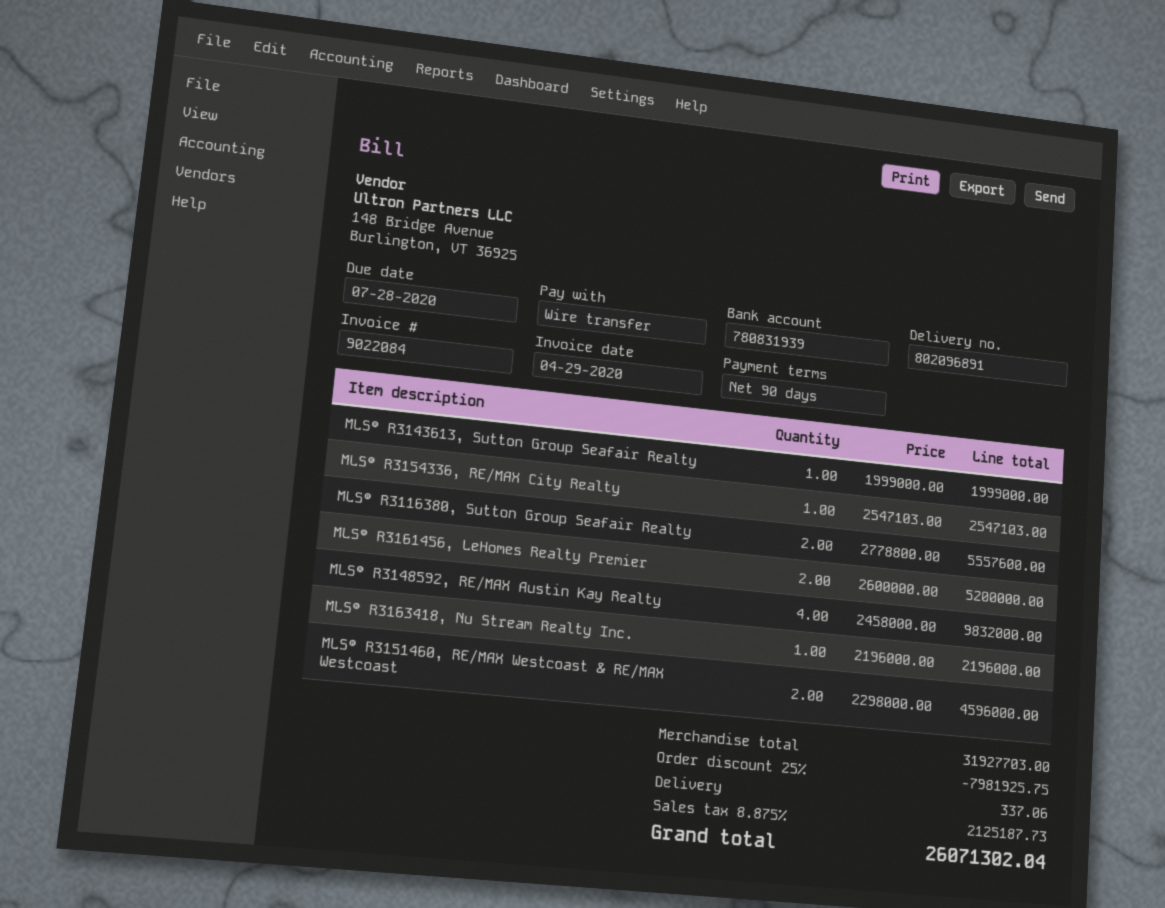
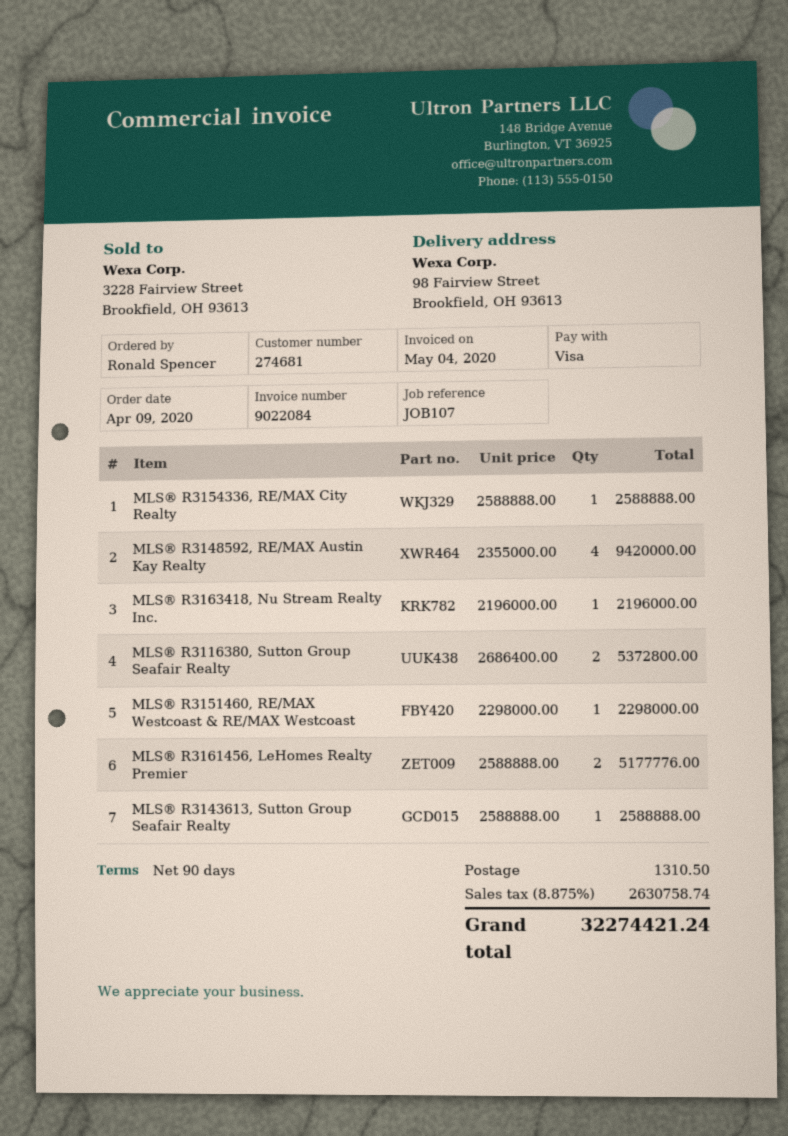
invoice date: 2020-04-29 -> 2020-05-04
payment method: bank transfer -> Visa
MLS® R3143613, Sutton Group Seafair Realty: 1 x 1999000.00 = 1999000.00 -> 1 x 2588888.00 = 2588888.00
MLS® R3154336, RE/MAX City Realty: 1 x 2547103.00 = 2547103.00 -> 1 x 2588888.00 = 2588888.00
MLS® R3116380, Sutton Group Seafair Realty: 2 x 2778800.00 = 5557600.00 -> 2 x 2686400.00 = 5372800.00
MLS® R3161456, LeHomes Realty Premier: 2 x 2600000.00 = 5200000.00 -> 2 x 2588888.00 = 5177776.00
MLS® R3148592, RE/MAX Austin Kay Realty: 4 x 2458000.00 = 9832000.00 -> 4 x 2355000.00 = 9420000.00
MLS® R3151460, RE/MAX Westcoast & RE/MAX Westcoast: 2 x 2298000.00 = 4596000.00 -> 1 x 2298000.00 = 2298000.00
discount: 25% = 7981925.75 -> none
shipping: 337.06 -> 1310.50
tax: 8.875% = 2125187.73 -> 8.875% = 2630758.74
total: 26071302.04 -> 32274421.24

